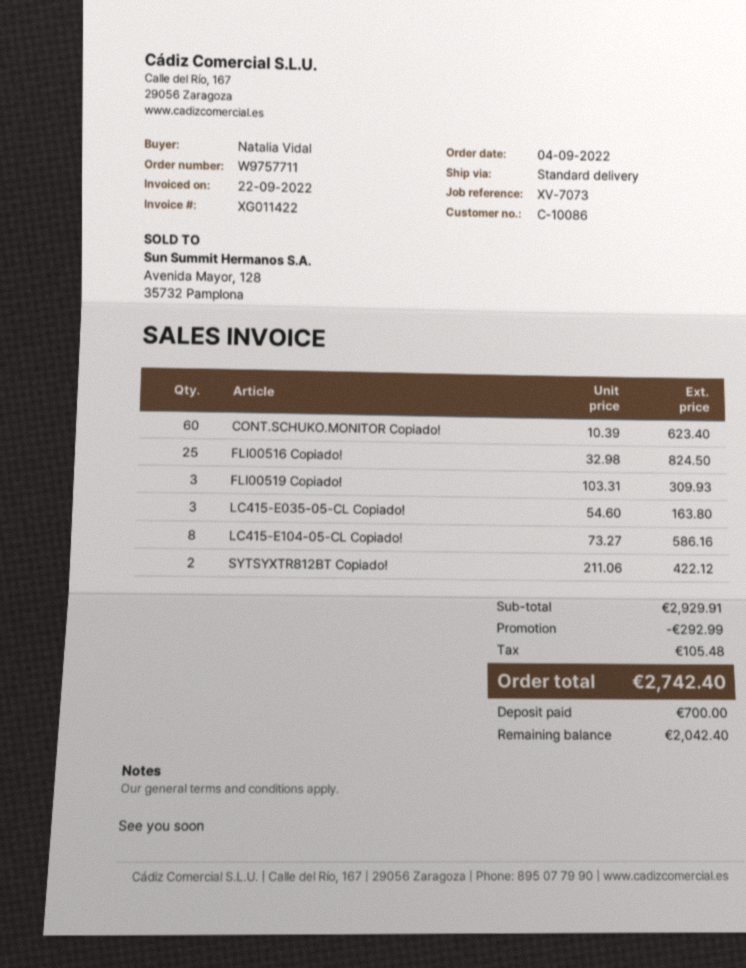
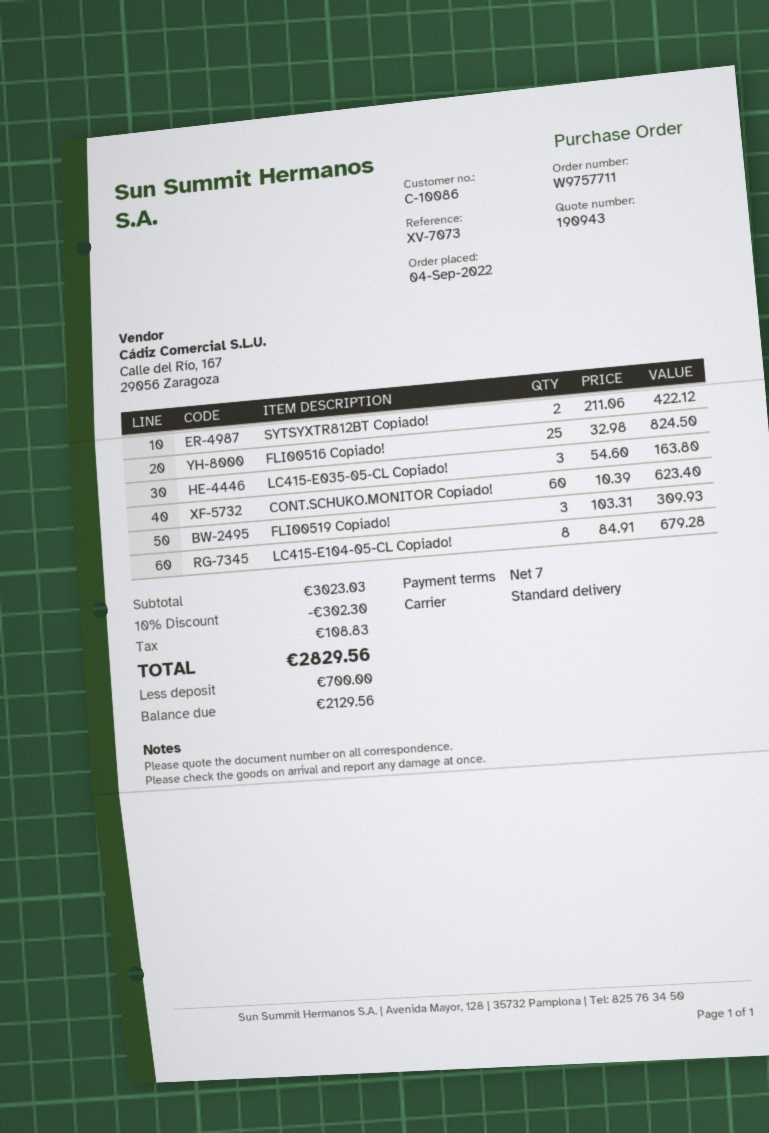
LC415-E104-05-CL Copiado!: 8 x 73.27 = 586.16 -> 8 x 84.91 = 679.28
subtotal: 2929.91 -> 3023.03
discount: 292.99 -> 302.30
tax: 105.48 -> 108.83
total: 2742.40 -> 2829.56
balance: 2042.40 -> 2129.56

